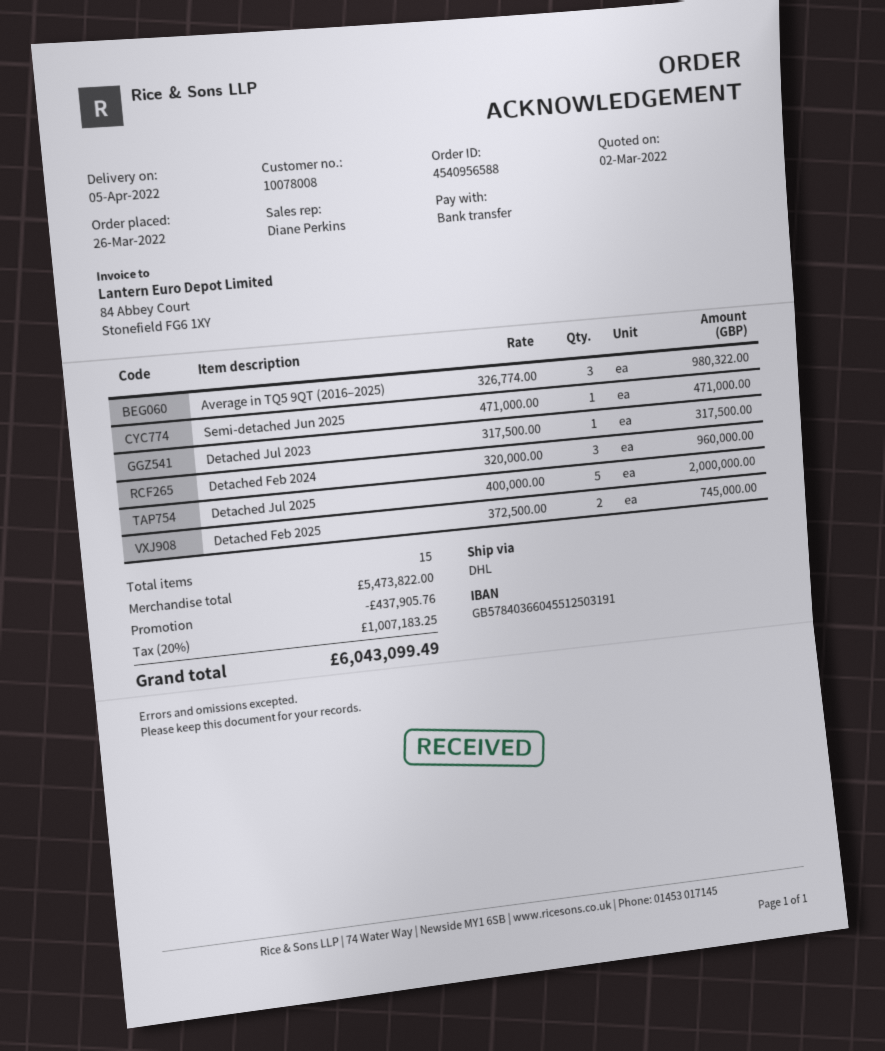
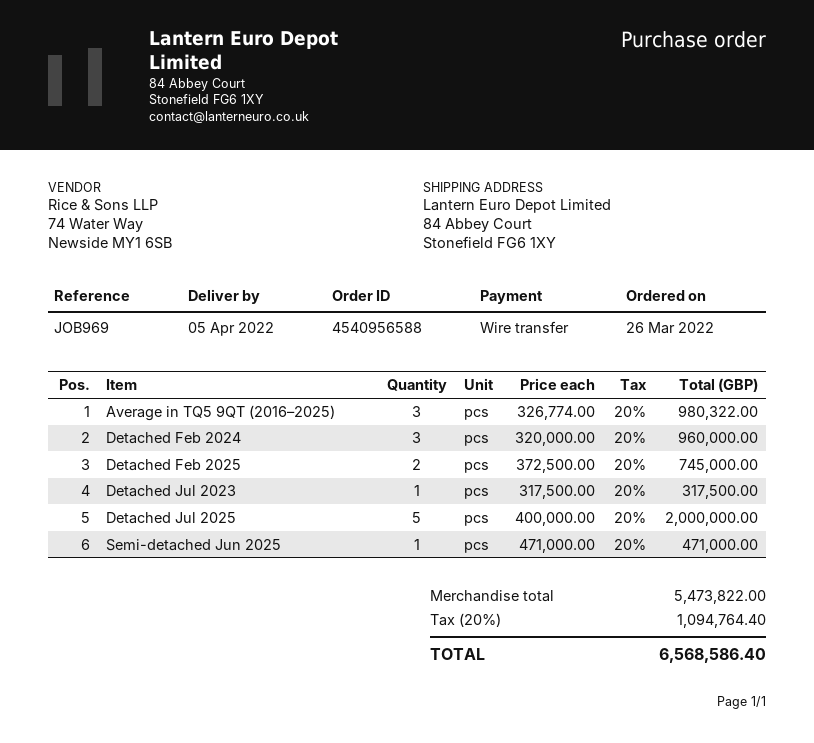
discount: 437905.76 -> none
tax: 20% = 1007183.25 -> 20% = 1094764.40
total: 6043099.49 -> 6568586.40

